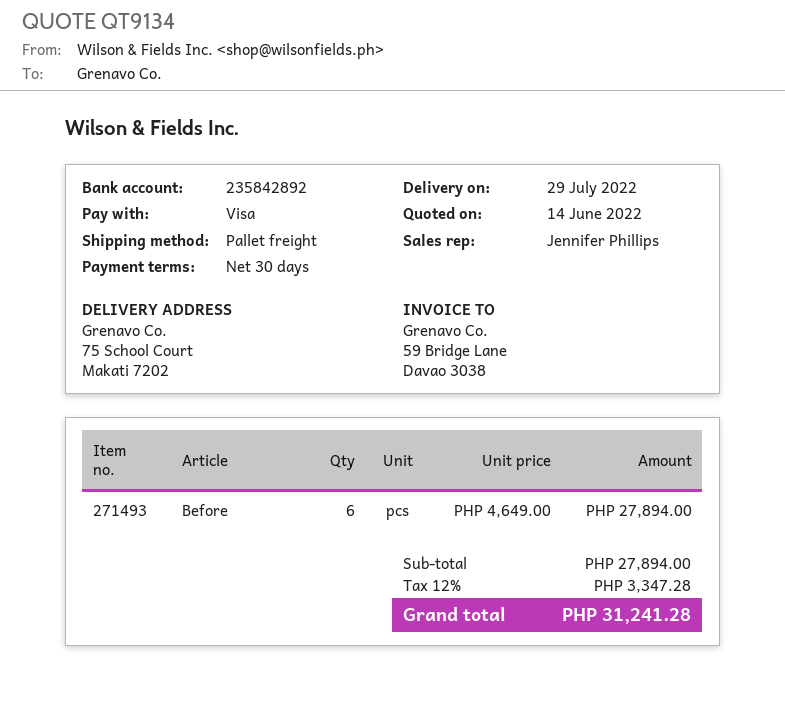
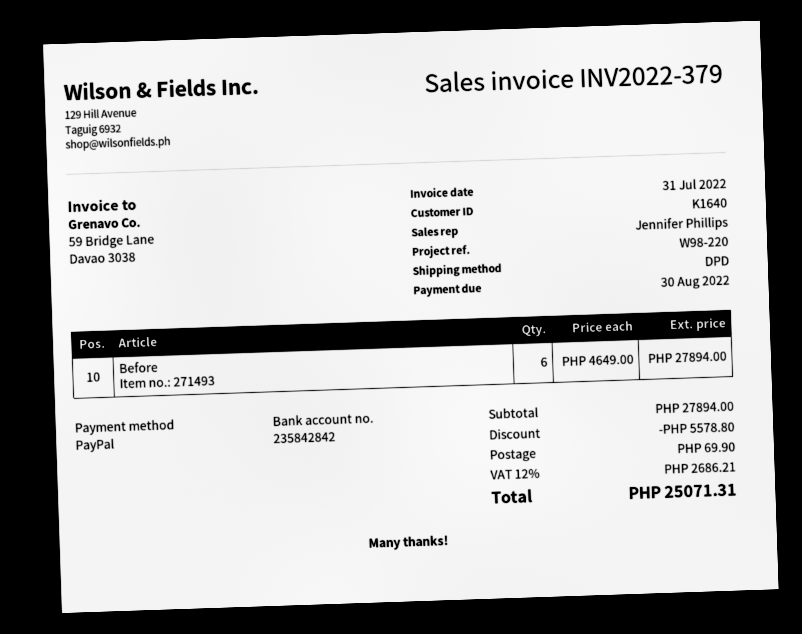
payment method: Visa -> PayPal
bank account: 235842892 -> 235842842
shipping method: pallet freight -> DPD
discount: none -> 5578.80
shipping: none -> 69.90
tax: 12% = 3347.28 -> 12% = 2686.21
total: 31241.28 -> 25071.31

